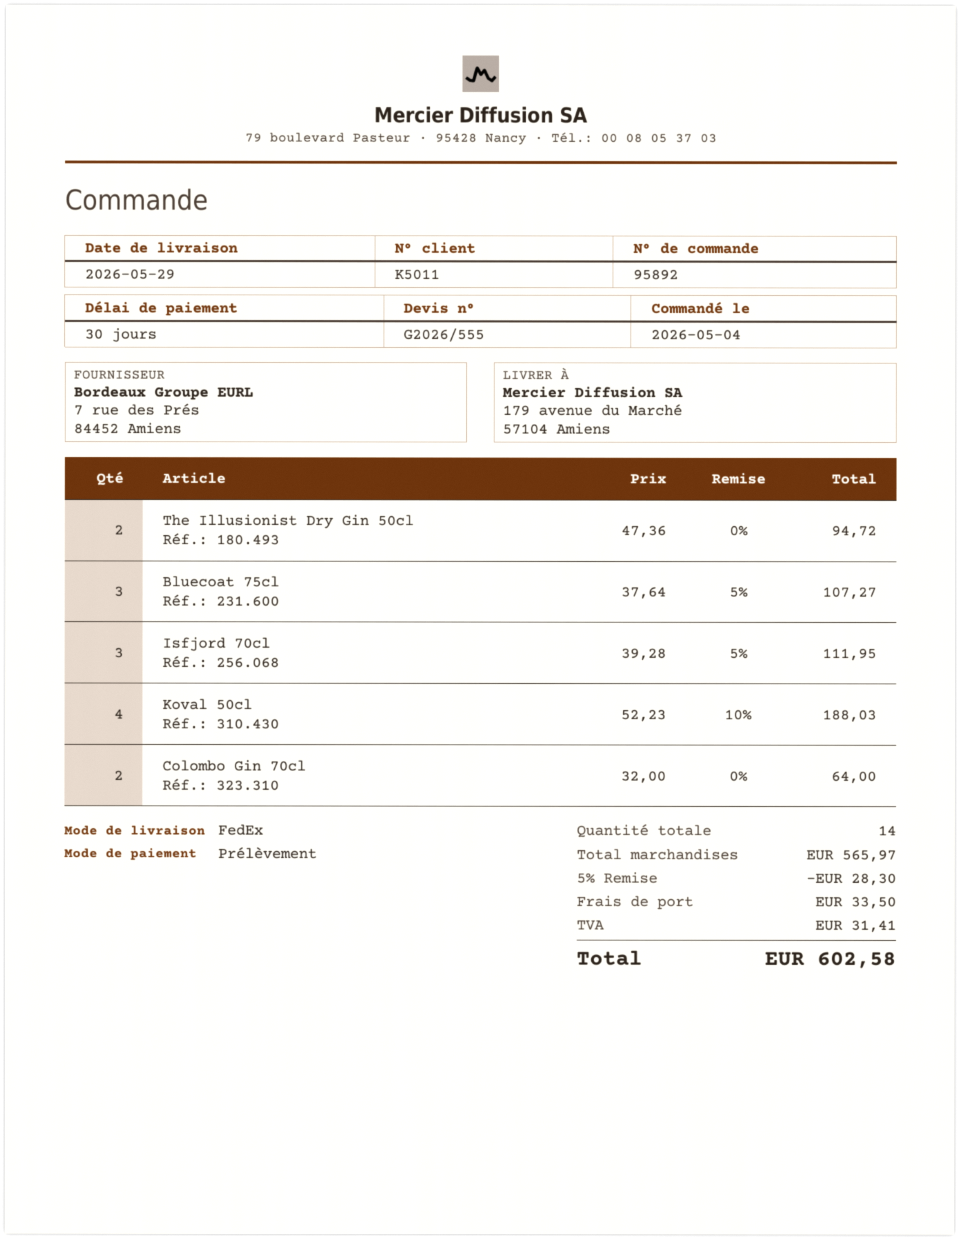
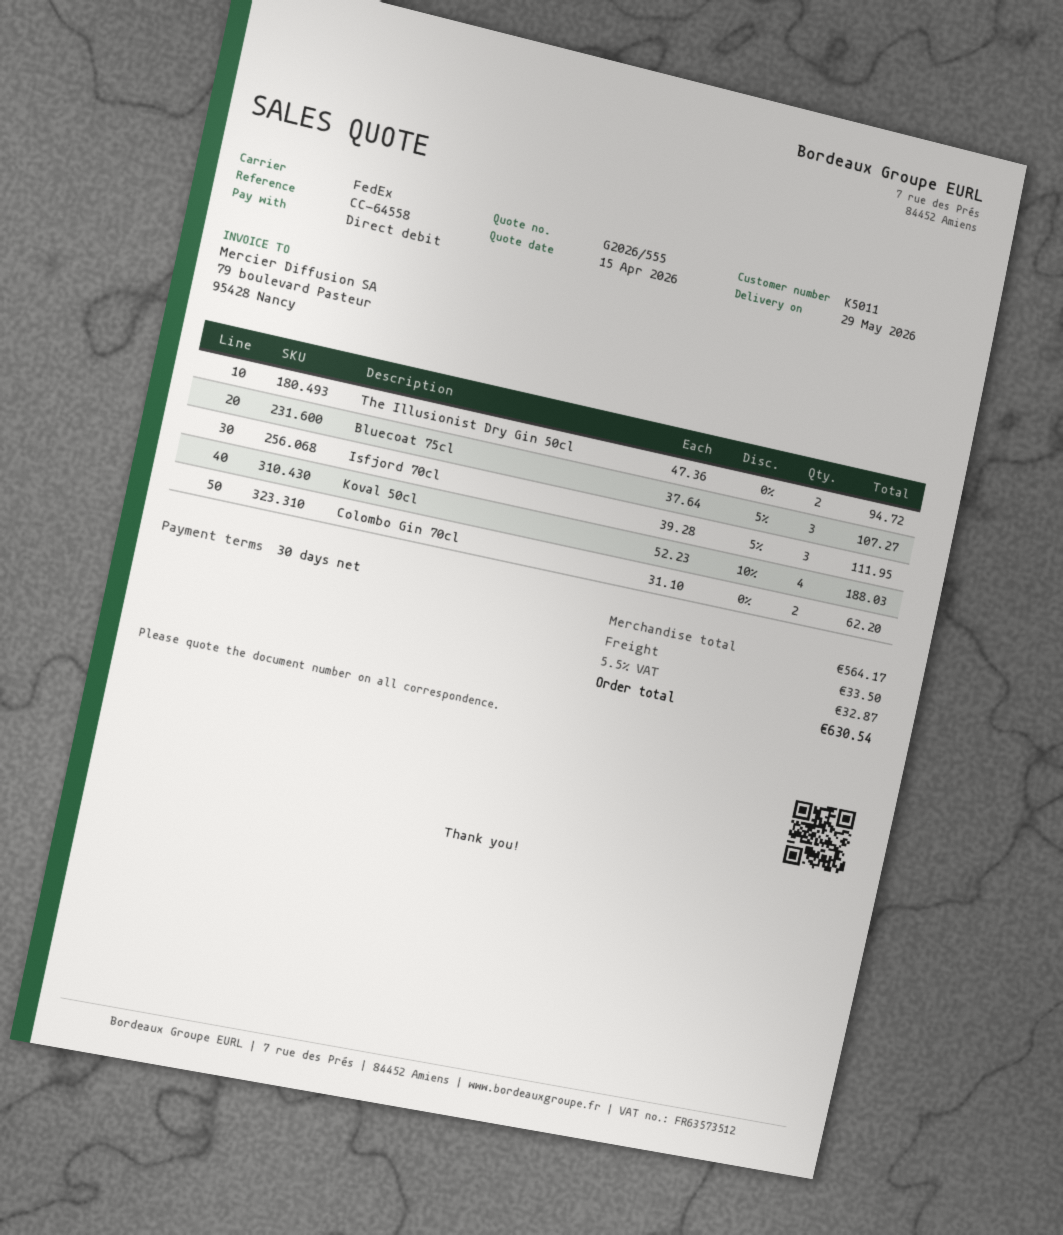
Colombo Gin 70cl: 2 x 32.00 = 64.00 -> 2 x 31.10 = 62.20
subtotal: 565.97 -> 564.17
discount: 5% = 28.30 -> none
tax: 31.41 -> 32.87
total: 602.58 -> 630.54

